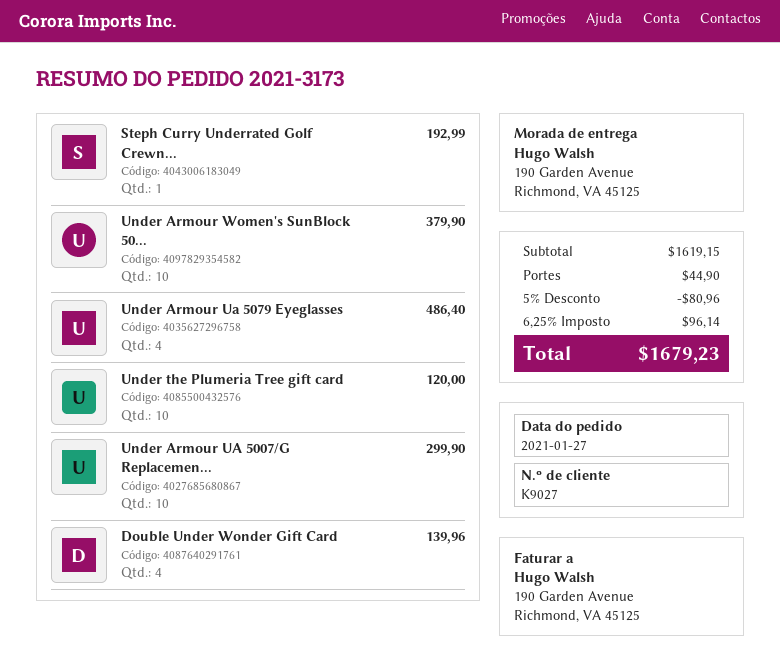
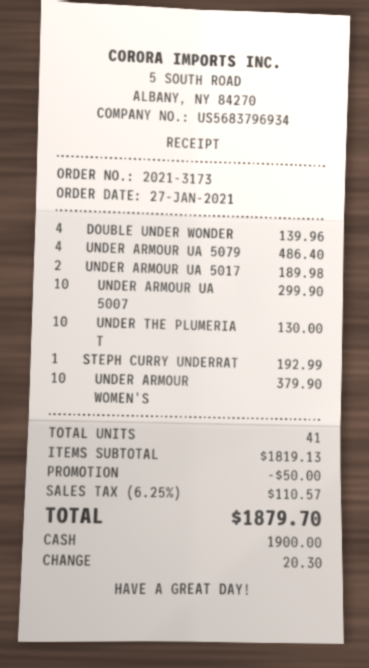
Under the Plumeria Tree gift card: 10 for 120.00 -> 10 for 130.00
UNDER ARMOUR UA 5017: none -> 2 for 189.98
subtotal: 1619.15 -> 1819.13
discount: 80.96 -> 50.00
shipping: 44.90 -> none
tax: 6.25% = 96.14 -> 6.25% = 110.57
total: 1679.23 -> 1879.70

